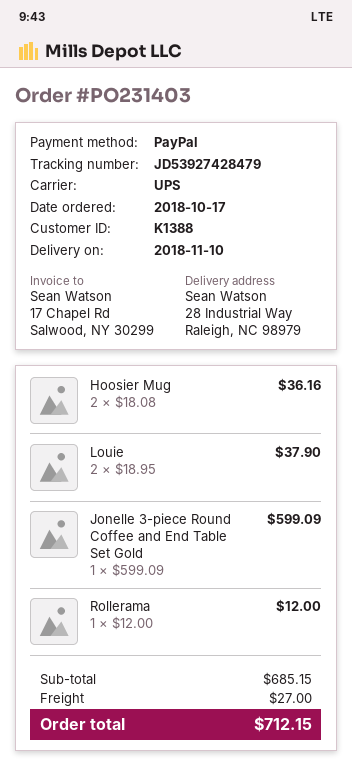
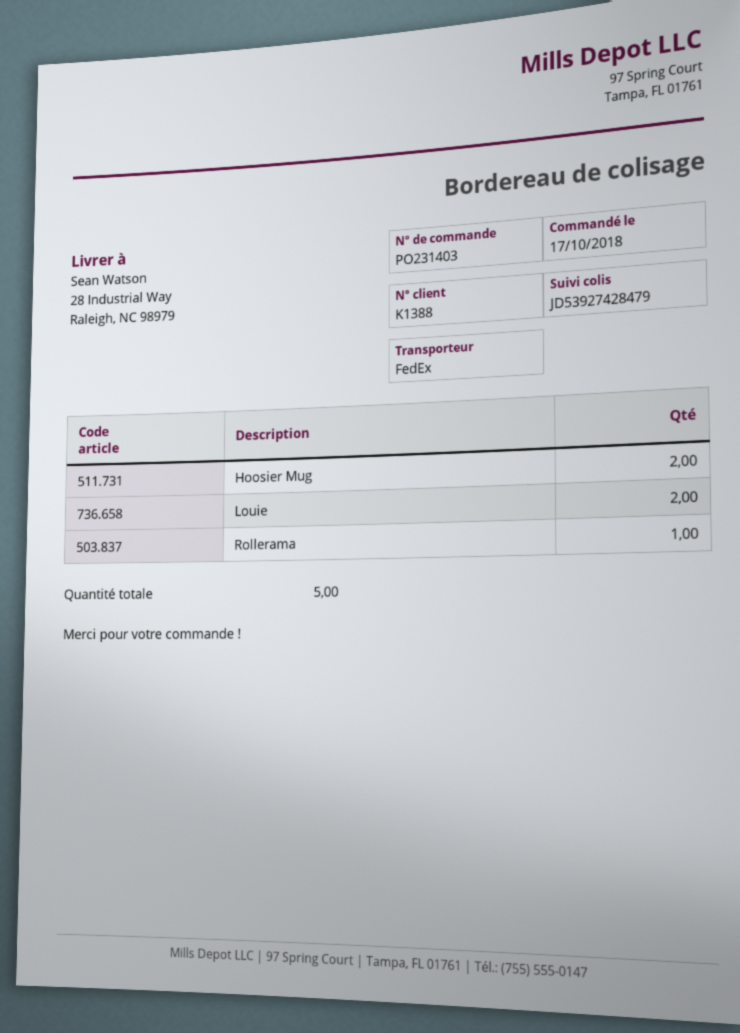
shipping method: UPS -> FedEx
Jonelle 3-piece Round Coffee and End Table Set Gold: 1 -> none

